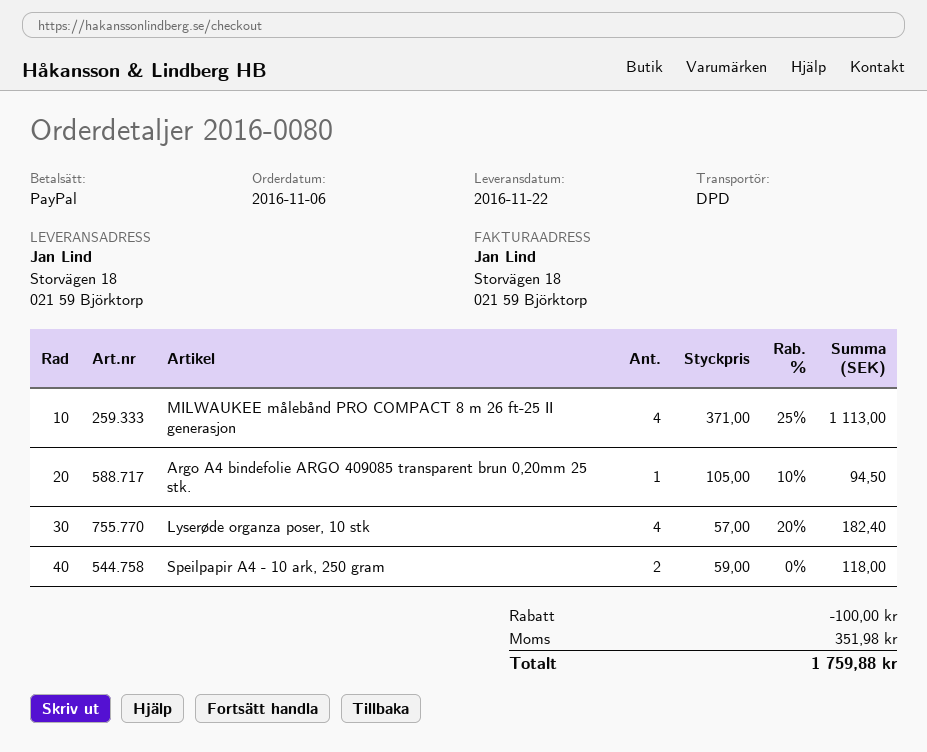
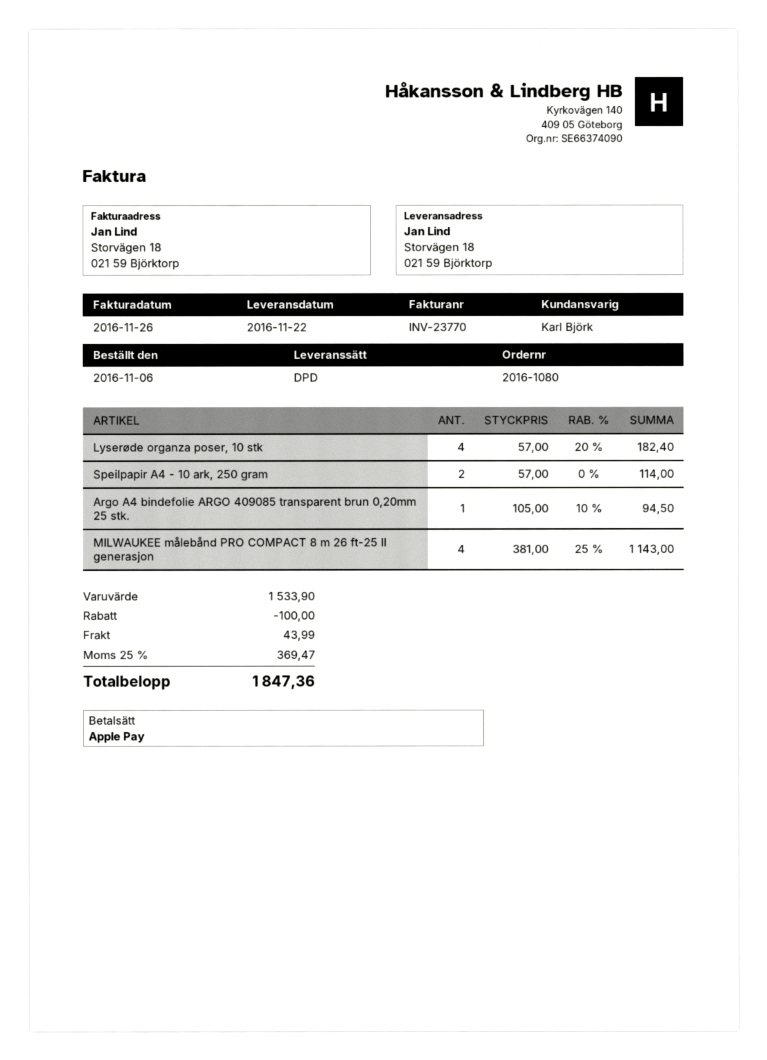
order number: 2016-0080 -> 2016-1080
payment method: PayPal -> Apple Pay
MILWAUKEE målebånd PRO COMPACT 8 m 26 ft-25 II generasjon: 4 x 371.00 - 25% = 1113.00 -> 4 x 381.00 - 25% = 1143.00
Speilpapir A4 - 10 ark, 250 gram: 2 x 59.00 = 118.00 -> 2 x 57.00 = 114.00
shipping: none -> 43.99
tax: 351.98 -> 369.47
total: 1759.88 -> 1847.36

